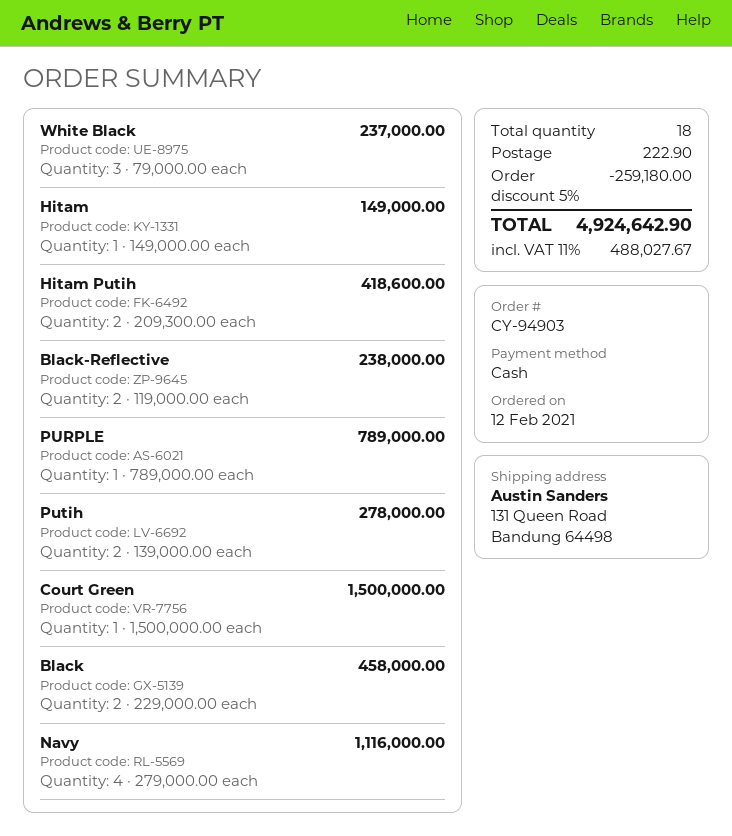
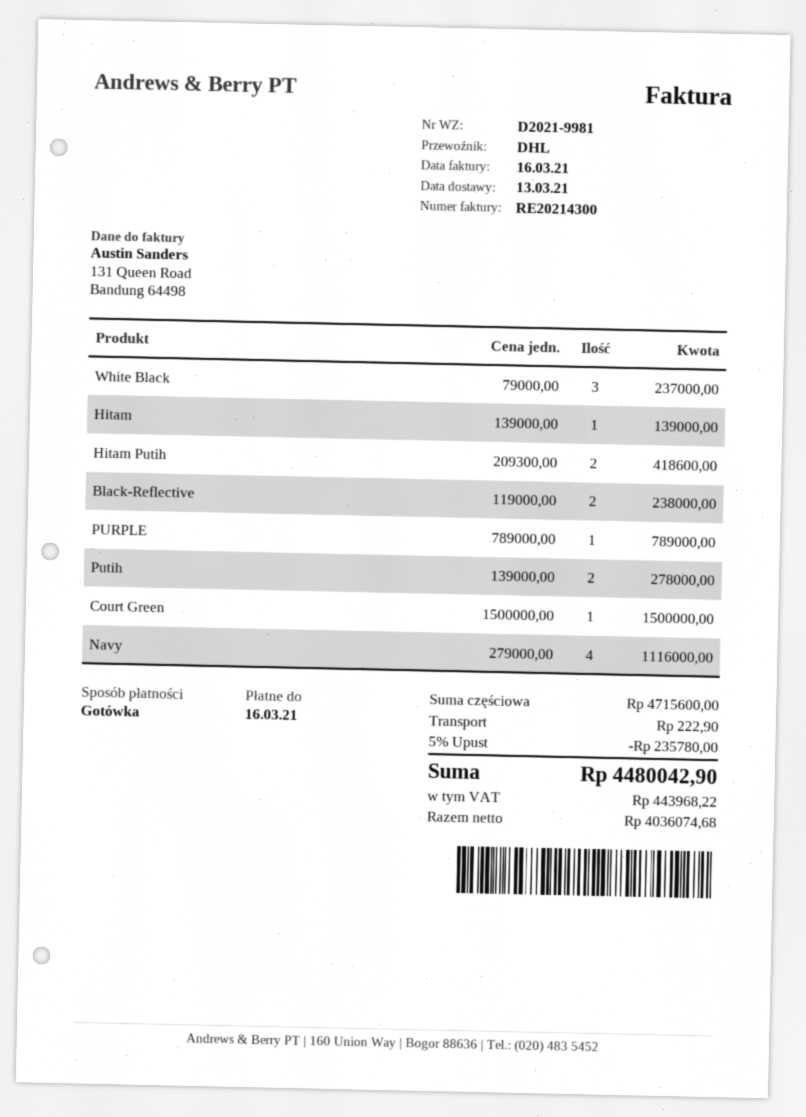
Hitam: 1 x 149000.00 = 149000.00 -> 1 x 139000.00 = 139000.00
Black: 2 x 229000.00 = 458000.00 -> none
discount: 5% = 259180.00 -> 5% = 235780.00
tax: 488027.67 -> 443968.22
total: 4924642.90 -> 4480042.90

